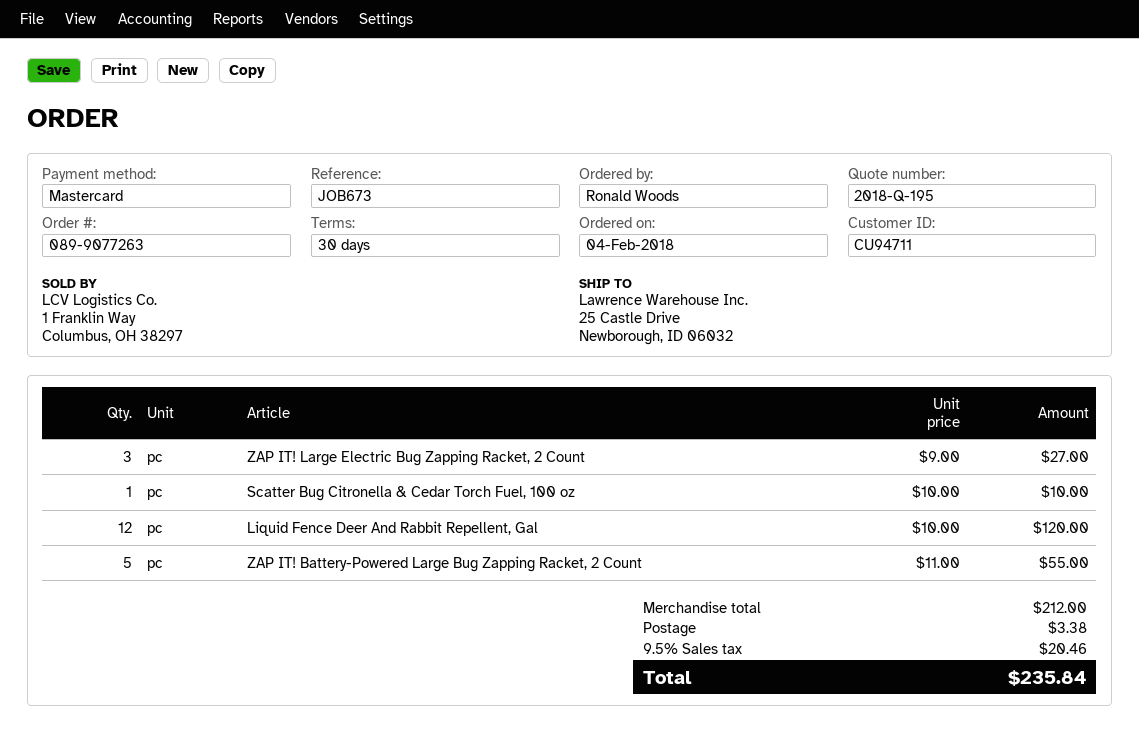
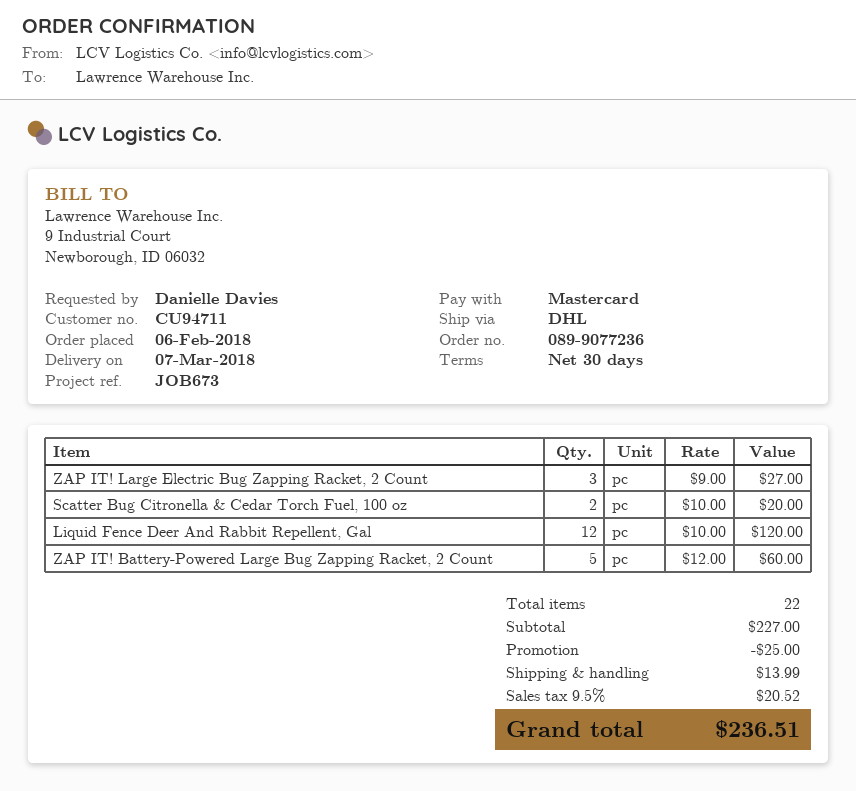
order number: 089-9077263 -> 089-9077236
order date: 2018-02-04 -> 2018-02-06
ordered by: Ronald Woods -> Danielle Davies
Scatter Bug Citronella & Cedar Torch Fuel, 100 oz: 1 x 10.00 = 10.00 -> 2 x 10.00 = 20.00
ZAP IT! Battery-Powered Large Bug Zapping Racket, 2 Count: 5 x 11.00 = 55.00 -> 5 x 12.00 = 60.00
subtotal: 212.00 -> 227.00
discount: none -> 25.00
shipping: 3.38 -> 13.99
tax: 9.5% = 20.46 -> 9.5% = 20.52
total: 235.84 -> 236.51

